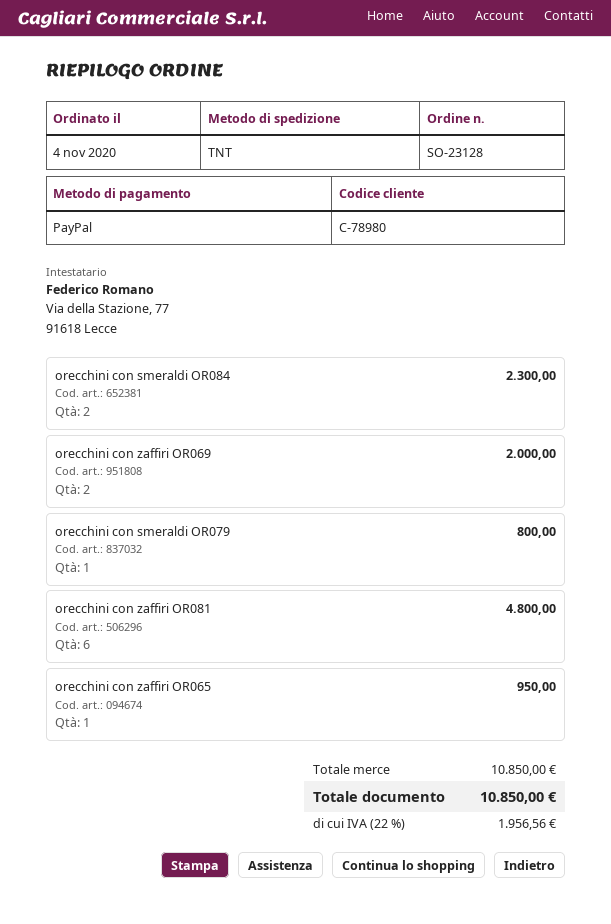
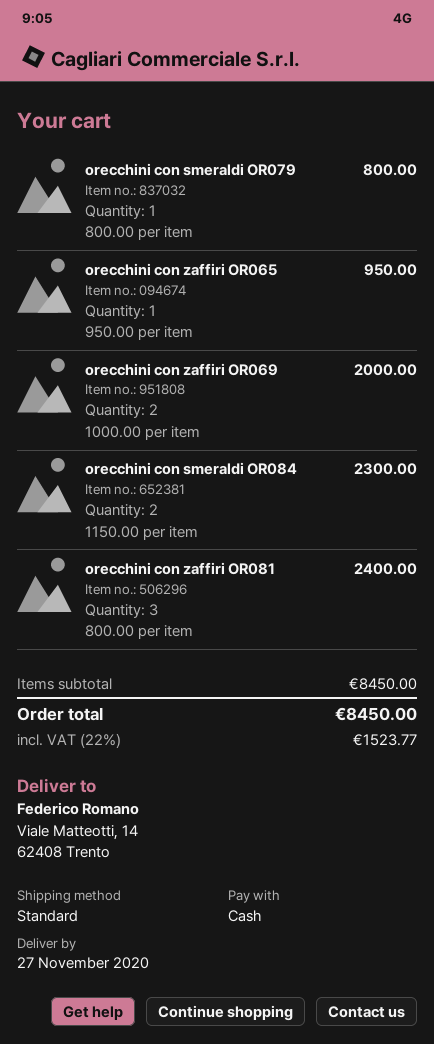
payment method: PayPal -> cash
shipping method: TNT -> standard
orecchini con zaffiri OR081: 6 for 4800.00 -> 3 for 2400.00
subtotal: 10850.00 -> 8450.00
tax: 22% = 1956.56 -> 22% = 1523.77
total: 10850.00 -> 8450.00

